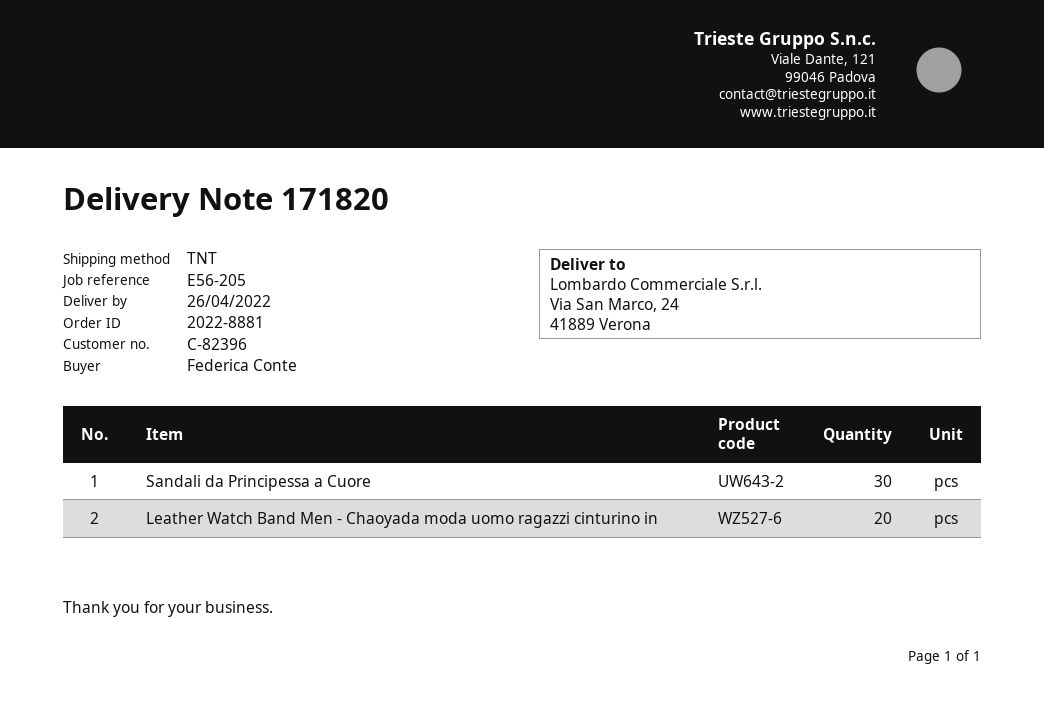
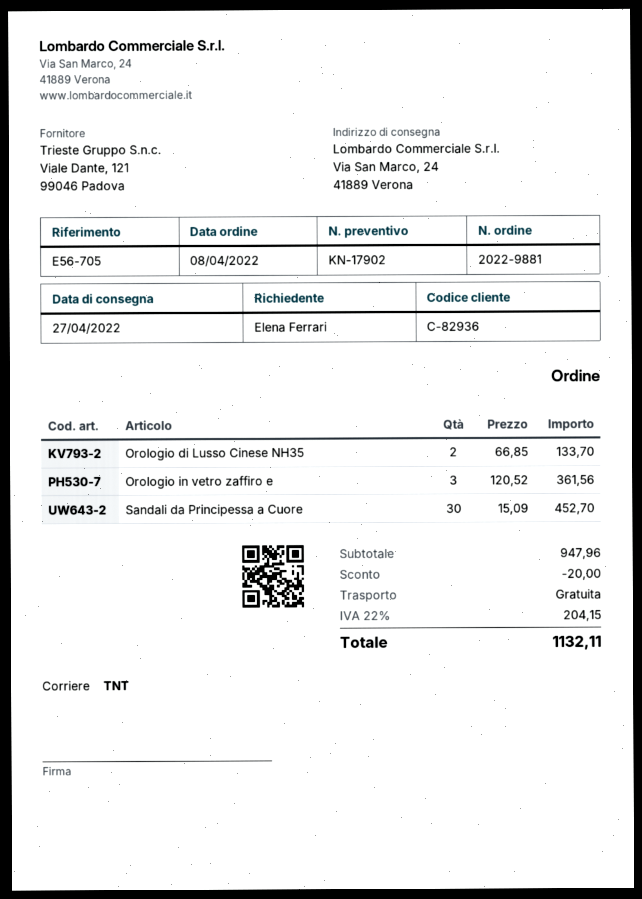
order number: 2022-8881 -> 2022-9881
delivery date: 2022-04-26 -> 2022-04-27
customer number: C-82396 -> C-82936
reference: E56-205 -> E56-705
ordered by: Federica Conte -> Elena Ferrari
Leather Watch Band Men - Chaoyada moda uomo ragazzi cinturino in: 20 -> none
Orologio di Lusso Cinese NH35: none -> 2
Orologio in vetro zaffiro e: none -> 3

